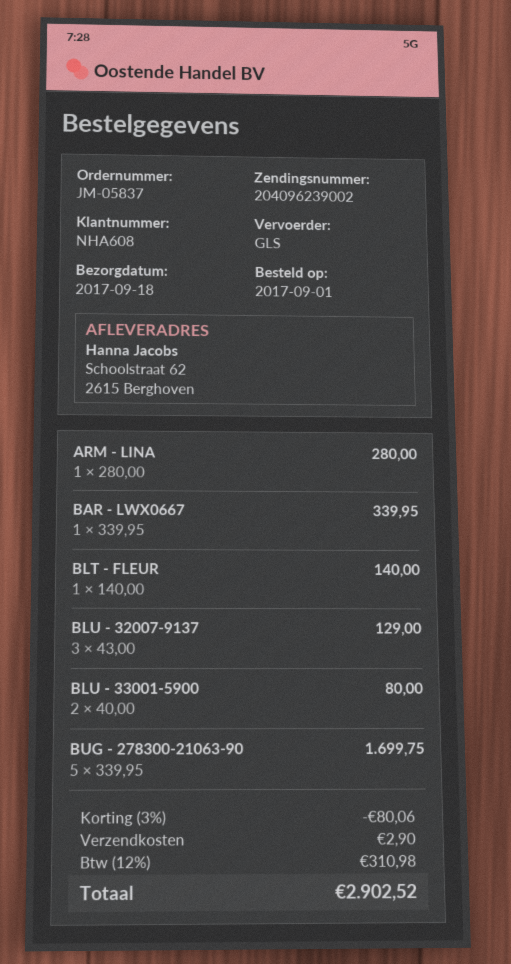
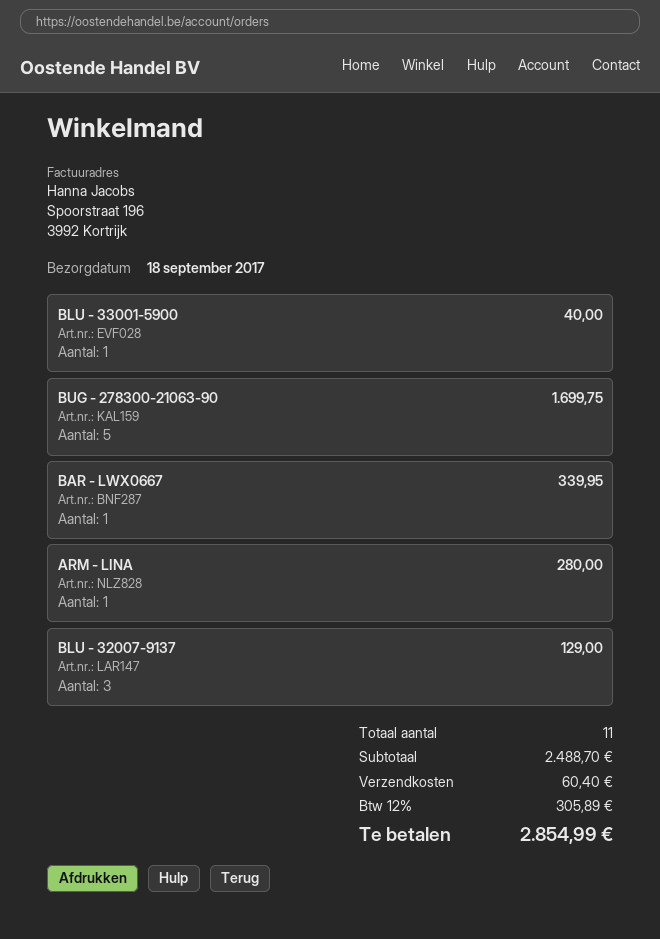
BLT - FLEUR: 1 for 140.00 -> none
BLU - 33001-5900: 2 for 80.00 -> 1 for 40.00
discount: 3% = 80.06 -> none
shipping: 2.90 -> 60.40
tax: 12% = 310.98 -> 12% = 305.89
total: 2902.52 -> 2854.99

